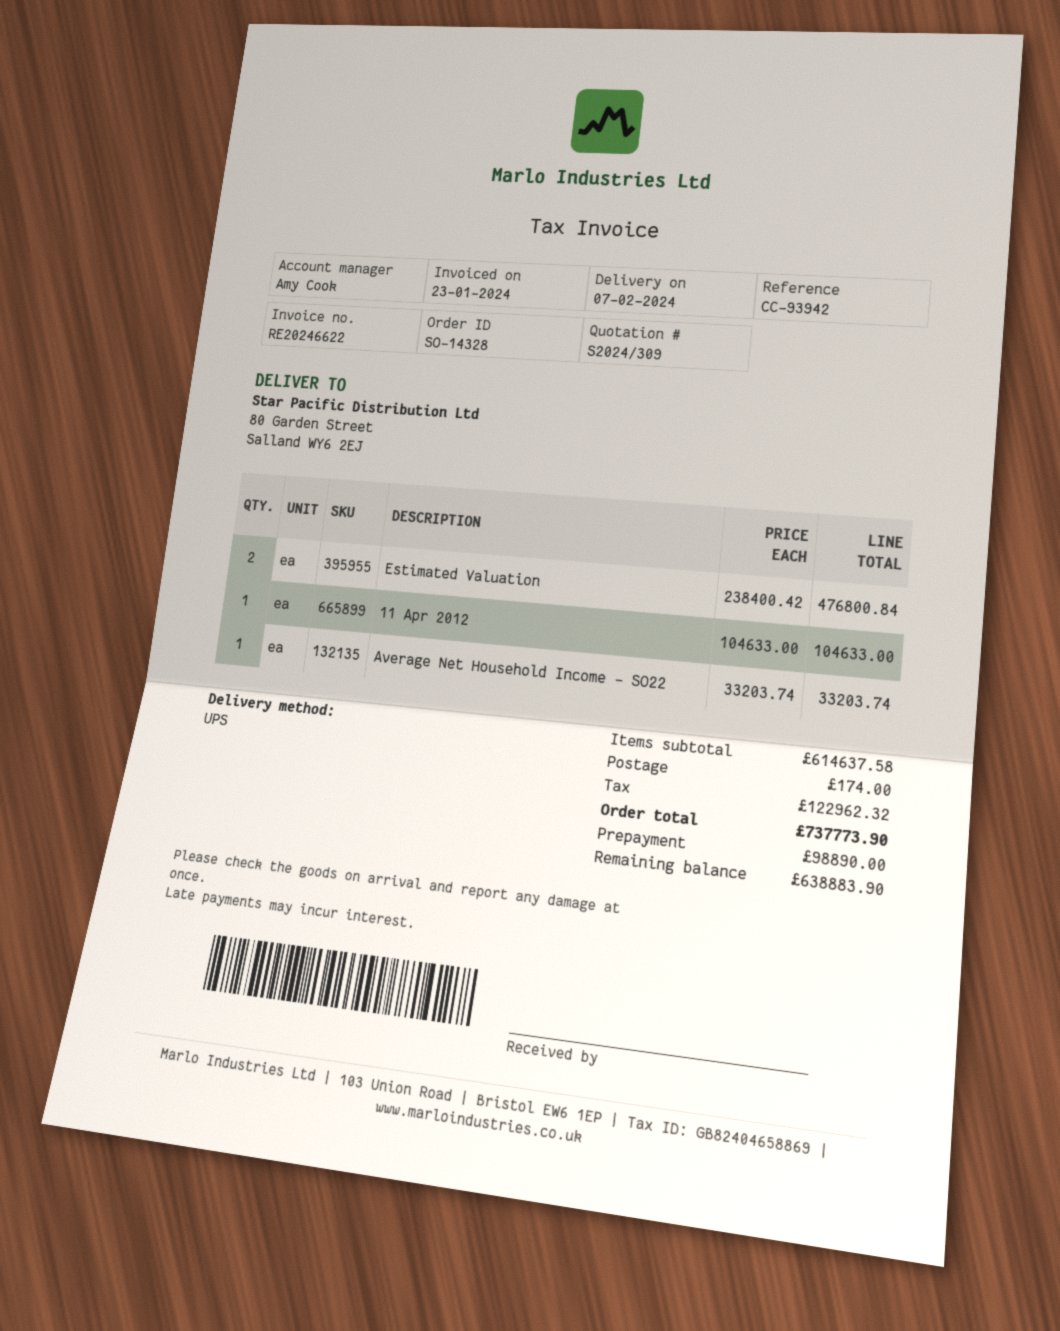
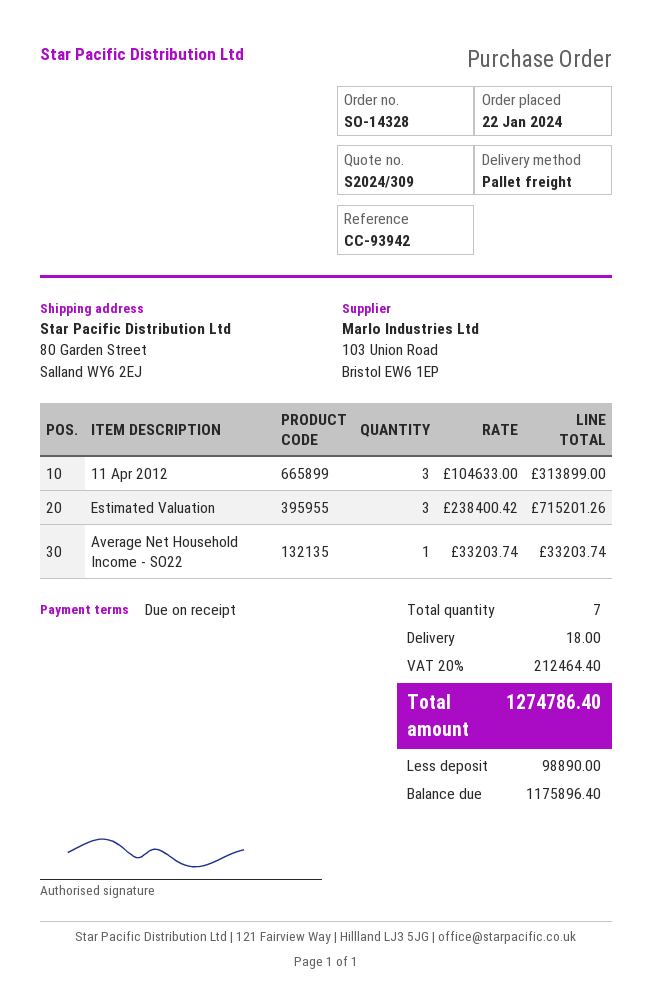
shipping method: UPS -> pallet freight
Estimated Valuation: 2 x 238400.42 = 476800.84 -> 3 x 238400.42 = 715201.26
11 Apr 2012: 1 x 104633.00 = 104633.00 -> 3 x 104633.00 = 313899.00
shipping: 174.00 -> 18.00
tax: 122962.32 -> 212464.40
total: 737773.90 -> 1274786.40
balance: 638883.90 -> 1175896.40

